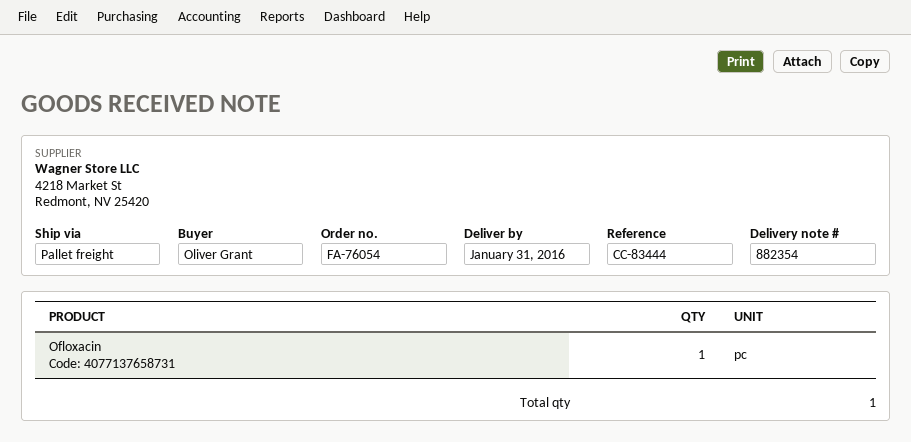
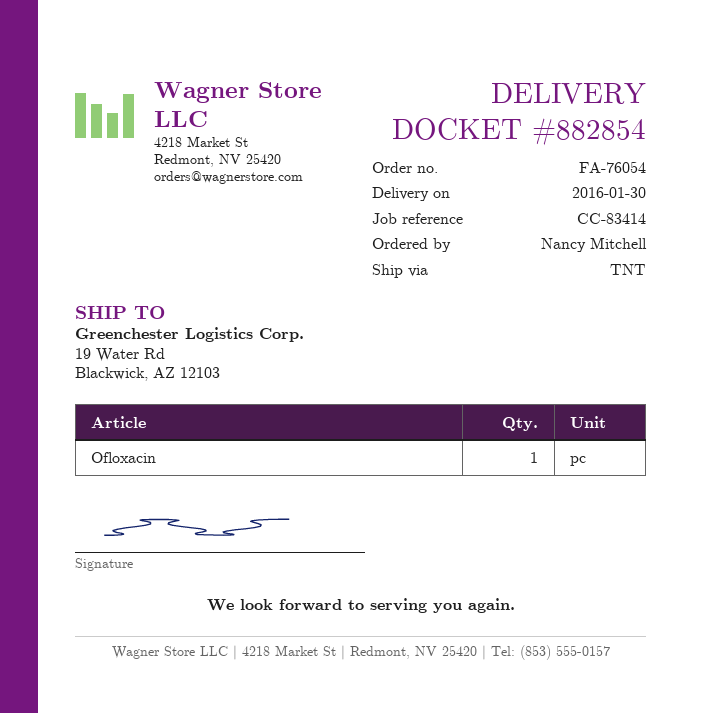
delivery note number: 882354 -> 882854
delivery date: 2016-01-31 -> 2016-01-30
reference: CC-83444 -> CC-83414
ordered by: Oliver Grant -> Nancy Mitchell
shipping method: pallet freight -> TNT

